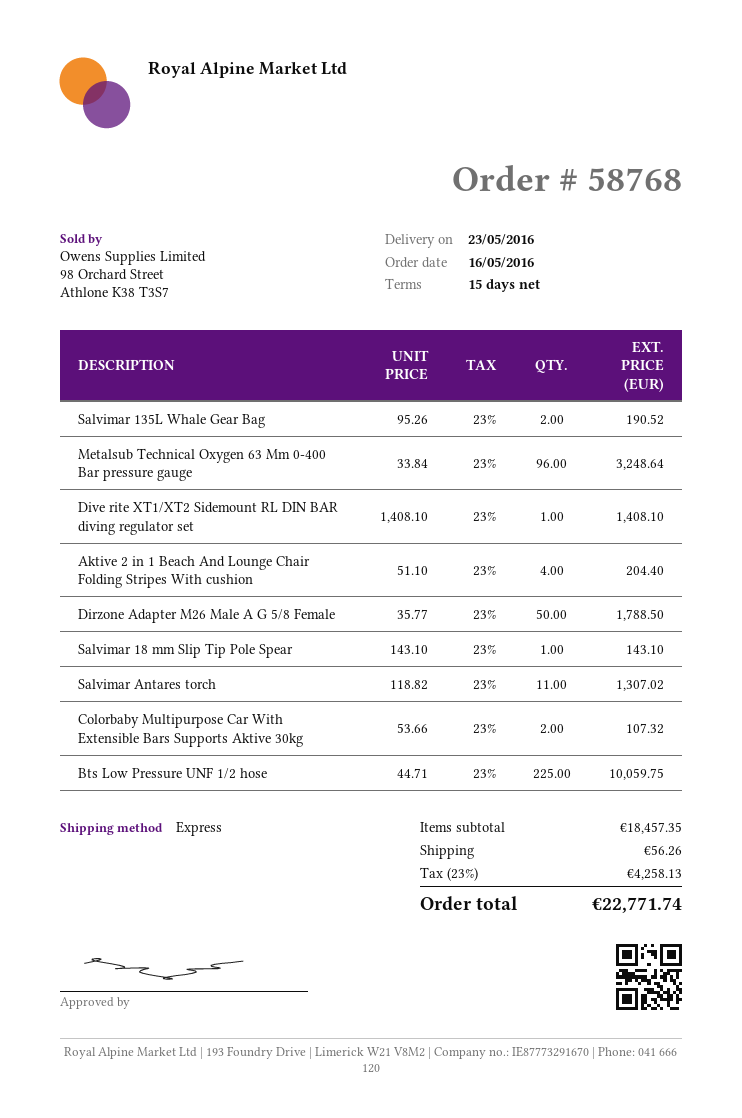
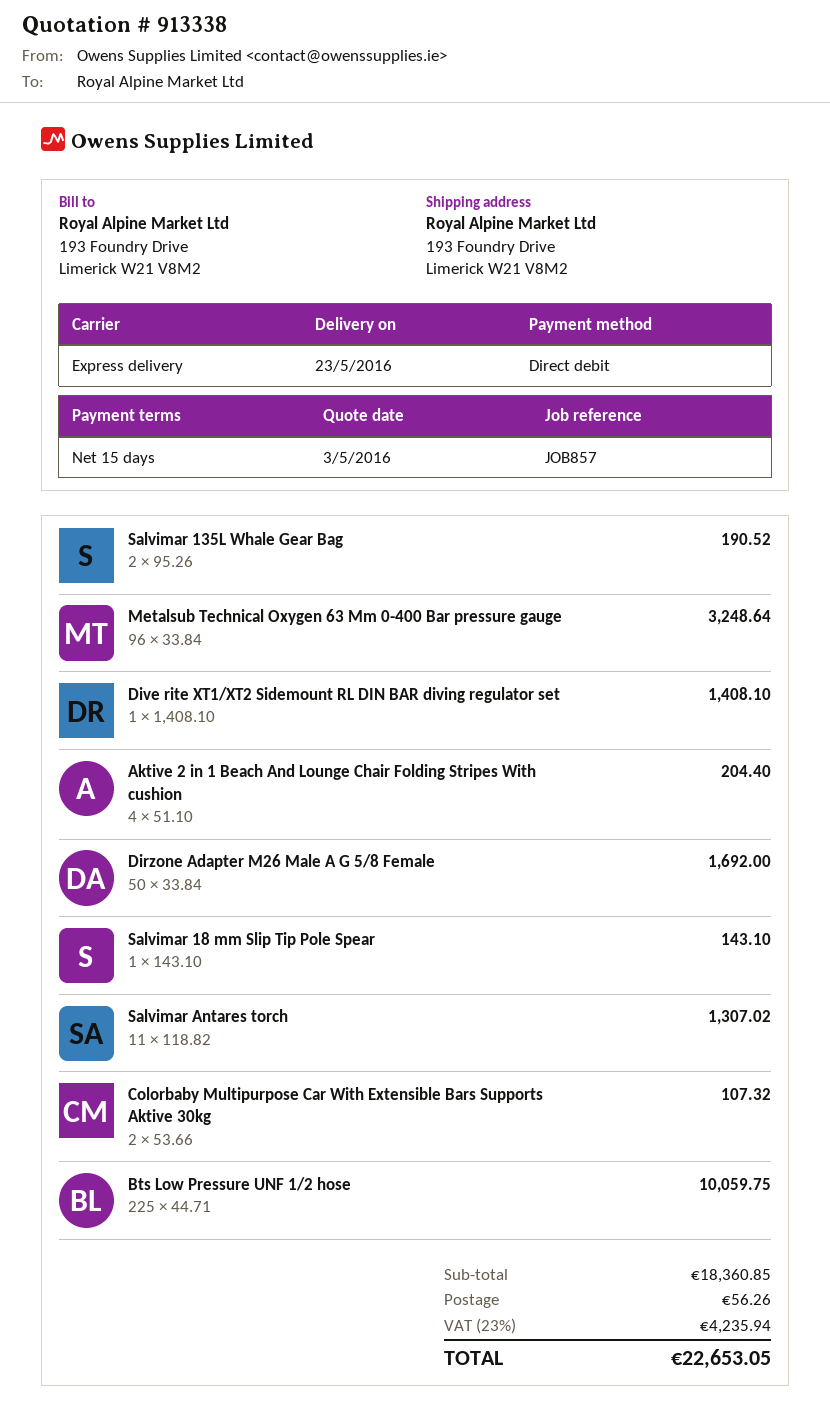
Dirzone Adapter M26 Male A G 5/8 Female: 50 x 35.77 = 1788.50 -> 50 x 33.84 = 1692.00
subtotal: 18457.35 -> 18360.85
tax: 23% = 4258.13 -> 23% = 4235.94
total: 22771.74 -> 22653.05

